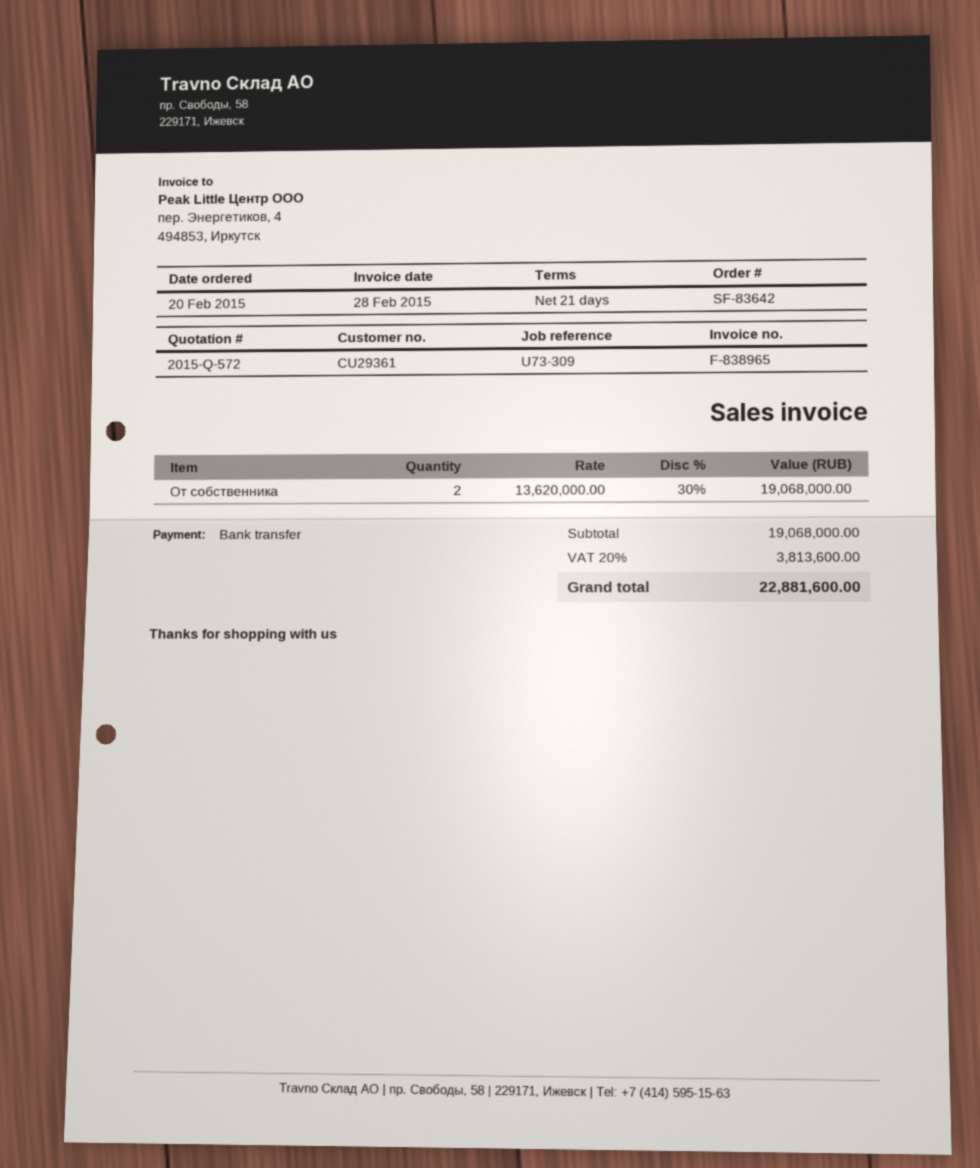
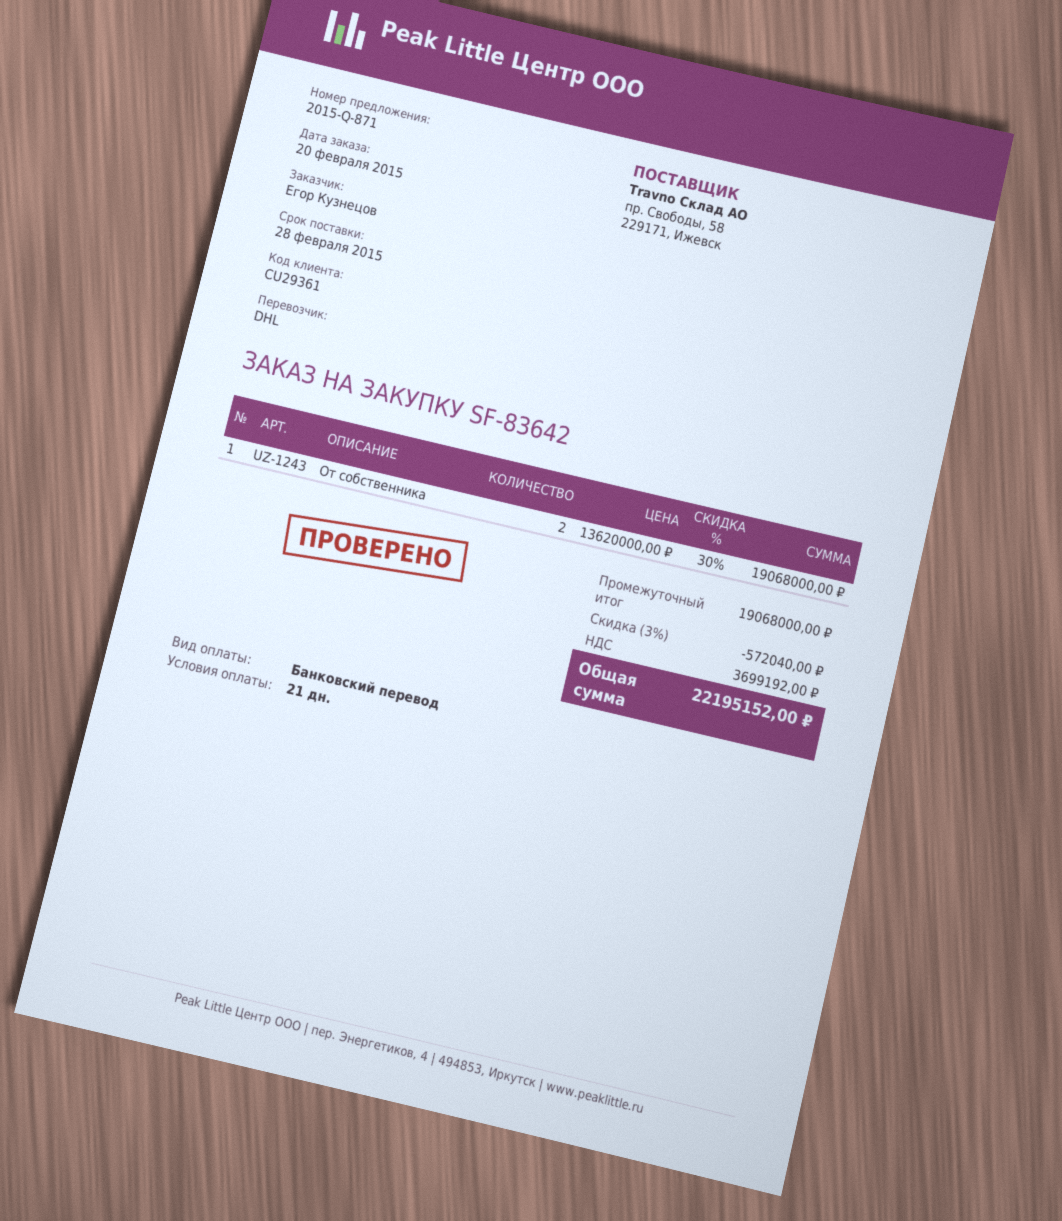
quote number: 2015-Q-572 -> 2015-Q-871
discount: none -> 3% = 572040.00
tax: 3813600.00 -> 3699192.00
total: 22881600.00 -> 22195152.00

